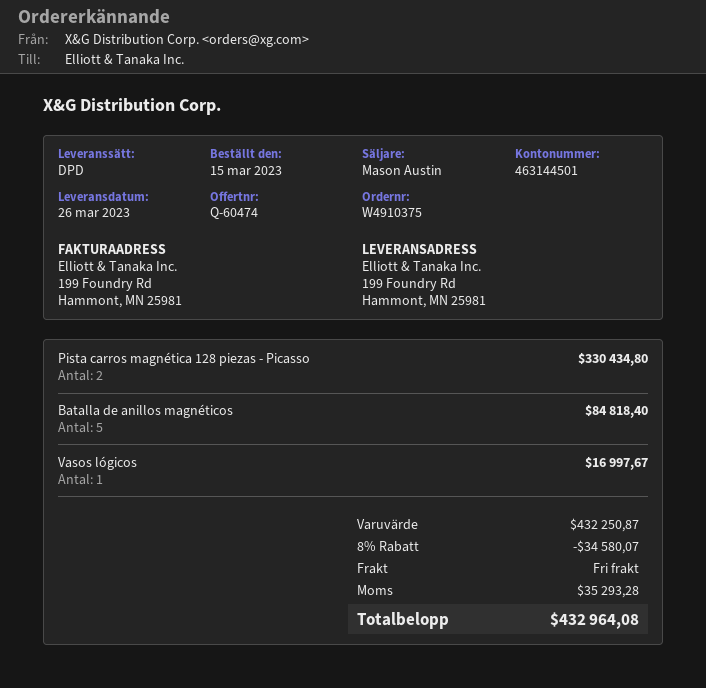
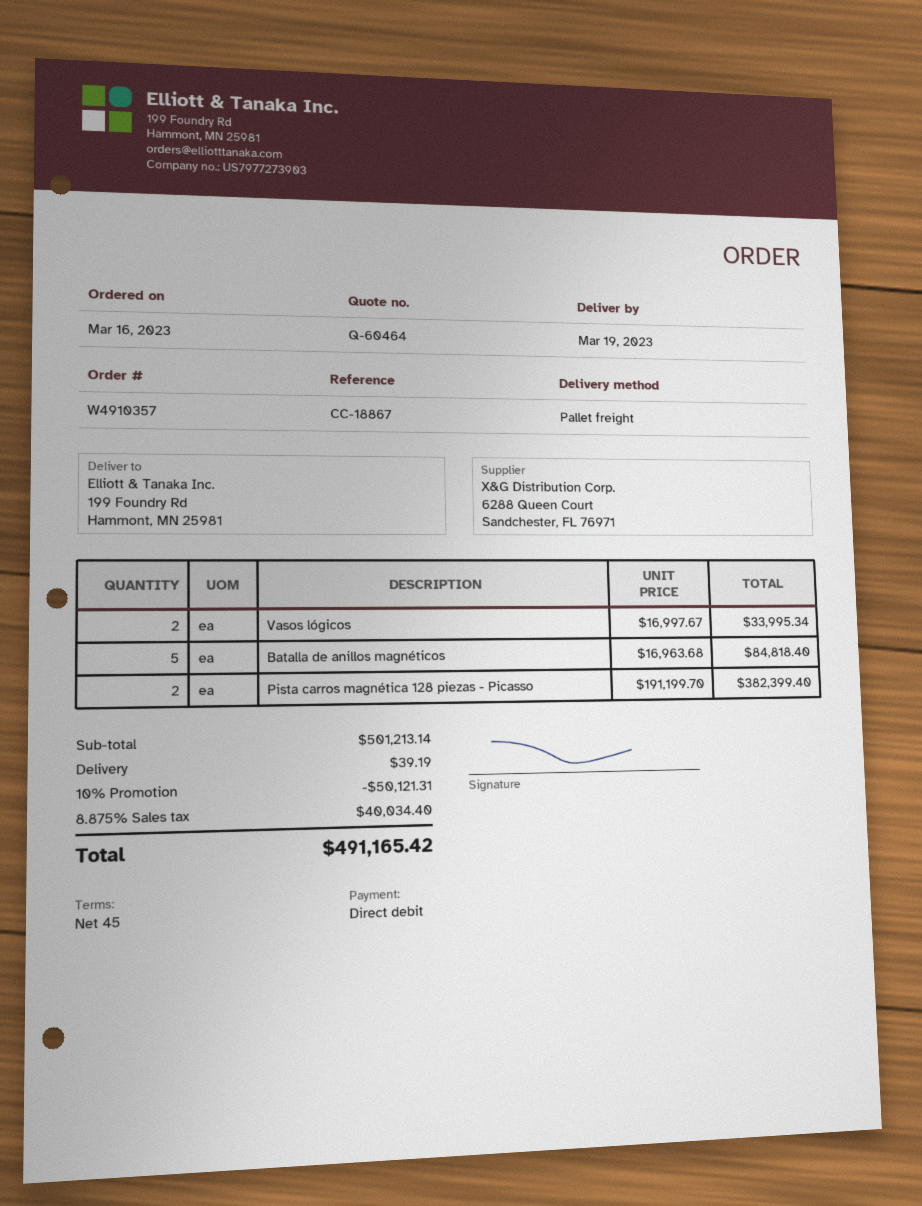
quote number: Q-60474 -> Q-60464
order number: W4910375 -> W4910357
order date: 2023-03-15 -> 2023-03-16
delivery date: 2023-03-26 -> 2023-03-19
shipping method: DPD -> pallet freight
Pista carros magnética 128 piezas - Picasso: 2 for 330434.80 -> 2 for 382399.40
Vasos lógicos: 1 for 16997.67 -> 2 for 33995.34
subtotal: 432250.87 -> 501213.14
discount: 8% = 34580.07 -> 10% = 50121.31
shipping: 0.00 -> 39.19
tax: 35293.28 -> 40034.40
total: 432964.08 -> 491165.42

